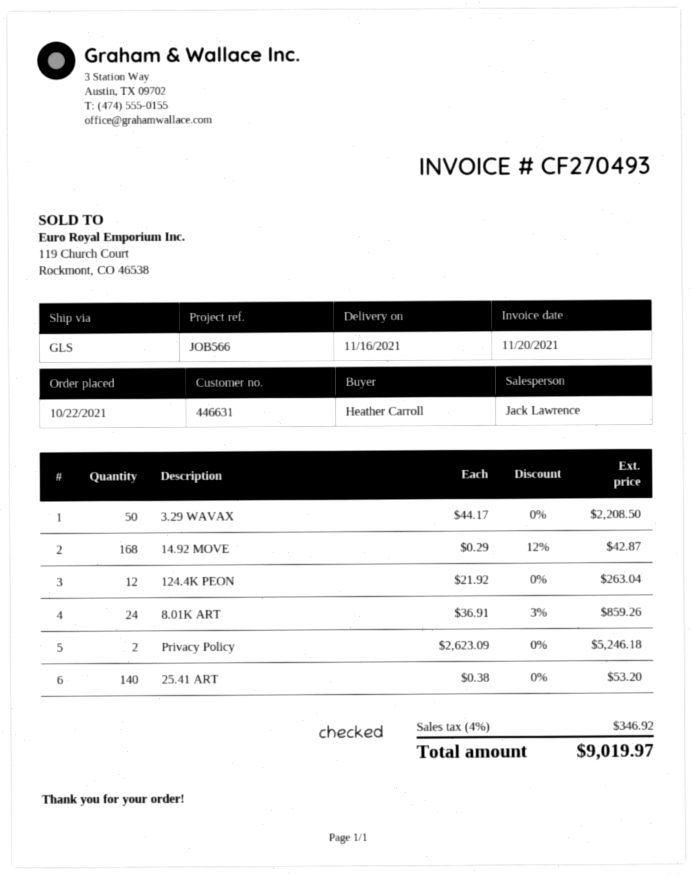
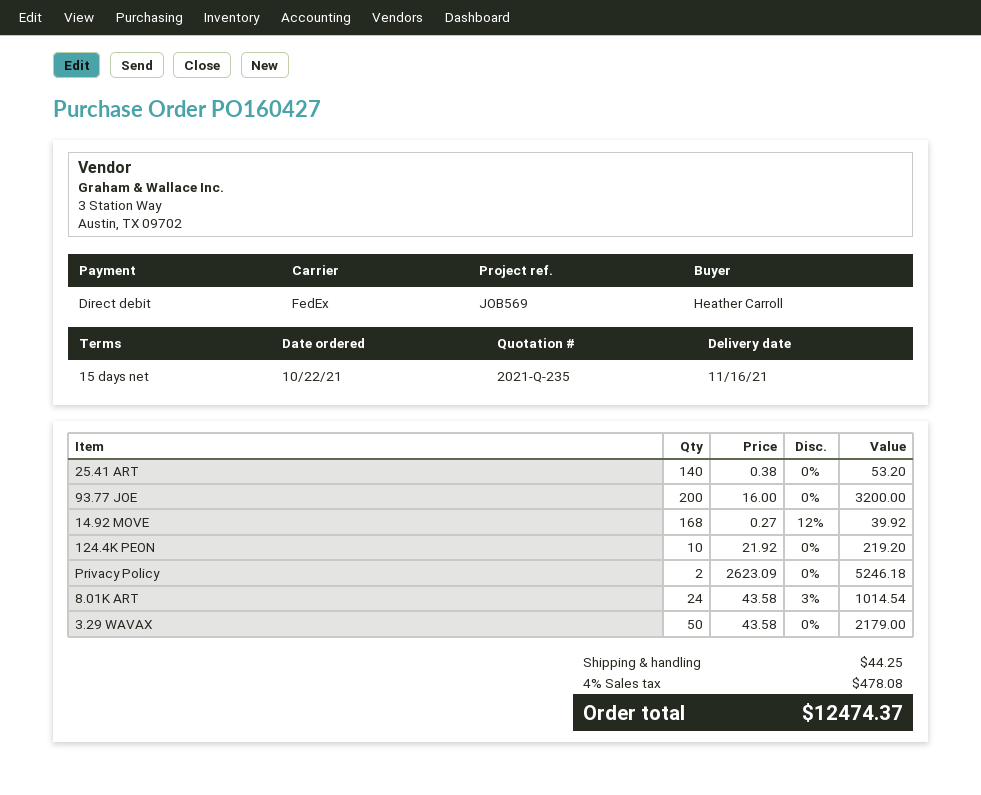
reference: JOB566 -> JOB569
shipping method: GLS -> FedEx
3.29 WAVAX: 50 x 44.17 = 2208.50 -> 50 x 43.58 = 2179.00
14.92 MOVE: 168 x 0.29 - 12% = 42.87 -> 168 x 0.27 - 12% = 39.92
124.4K PEON: 12 x 21.92 = 263.04 -> 10 x 21.92 = 219.20
8.01K ART: 24 x 36.91 - 3% = 859.26 -> 24 x 43.58 - 3% = 1014.54
93.77 JOE: none -> 200 x 16.00 = 3200.00
shipping: none -> 44.25
tax: 4% = 346.92 -> 4% = 478.08
total: 9019.97 -> 12474.37

